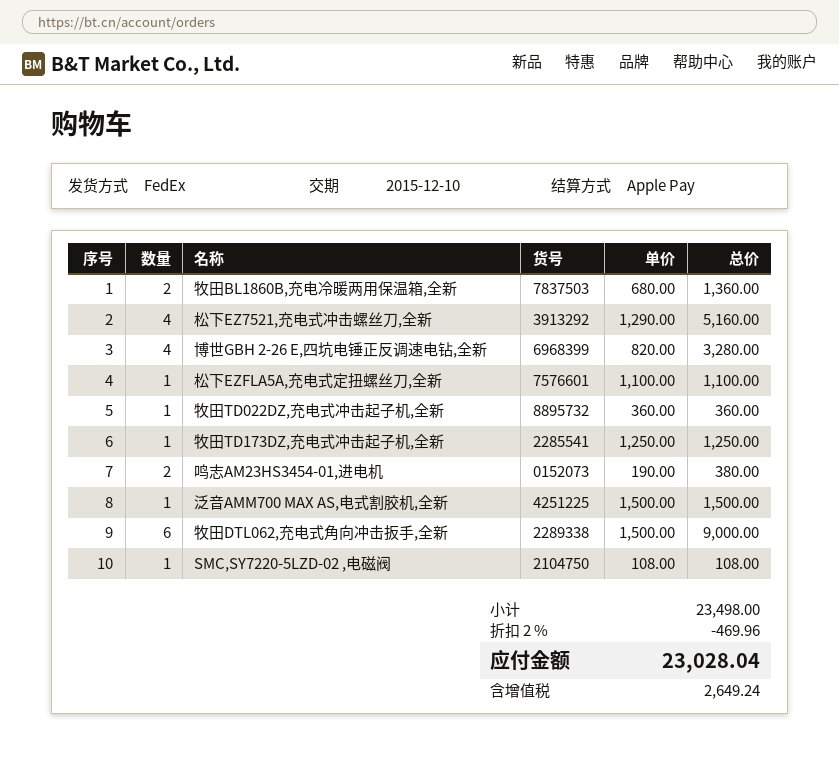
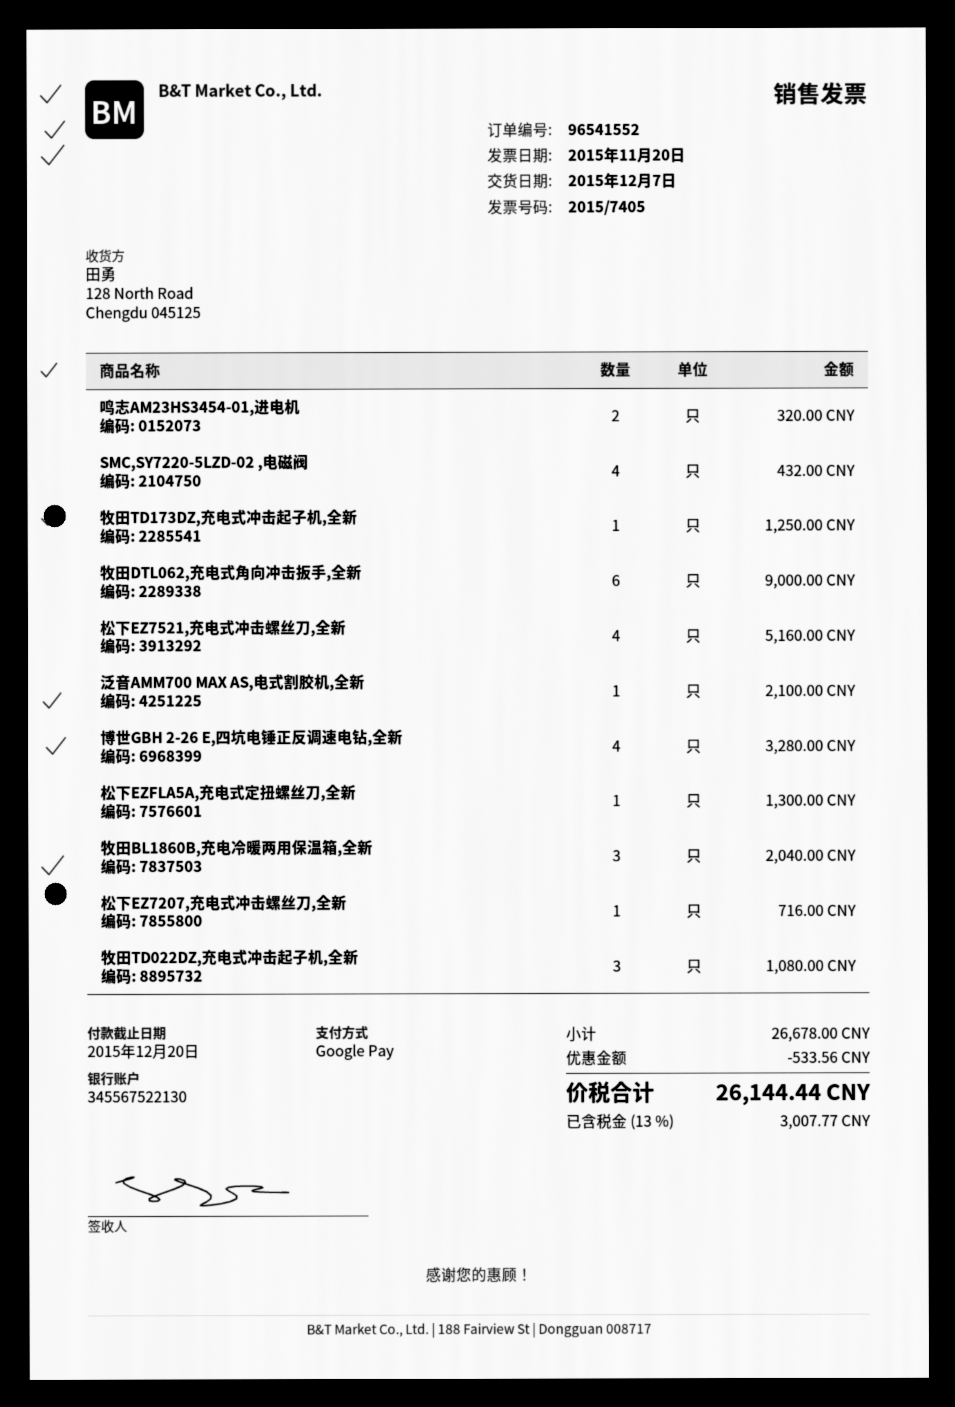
delivery date: 2015-12-10 -> 2015-12-07
payment method: Apple Pay -> Google Pay
牧田BL1860B,充电冷暖两用保温箱,全新: 2 for 1360.00 -> 3 for 2040.00
松下EZFLA5A,充电式定扭螺丝刀,全新: 1 for 1100.00 -> 1 for 1300.00
牧田TD022DZ,充电式冲击起子机,全新: 1 for 360.00 -> 3 for 1080.00
鸣志AM23HS3454-01,进电机: 2 for 380.00 -> 2 for 320.00
泛音AMM700 MAX AS,电式割胶机,全新: 1 for 1500.00 -> 1 for 2100.00
SMC,SY7220-5LZD-02 ,电磁阀: 1 for 108.00 -> 4 for 432.00
松下EZ7207,充电式冲击螺丝刀,全新: none -> 1 for 716.00
subtotal: 23498.00 -> 26678.00
discount: 469.96 -> 533.56
tax: 2649.24 -> 3007.77
total: 23028.04 -> 26144.44

